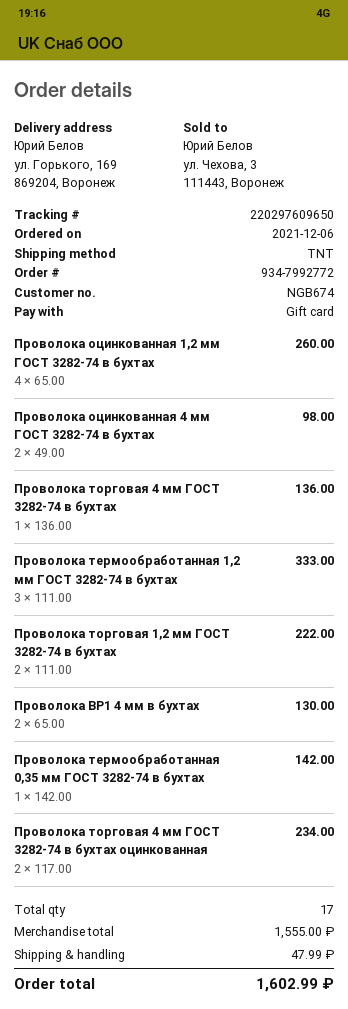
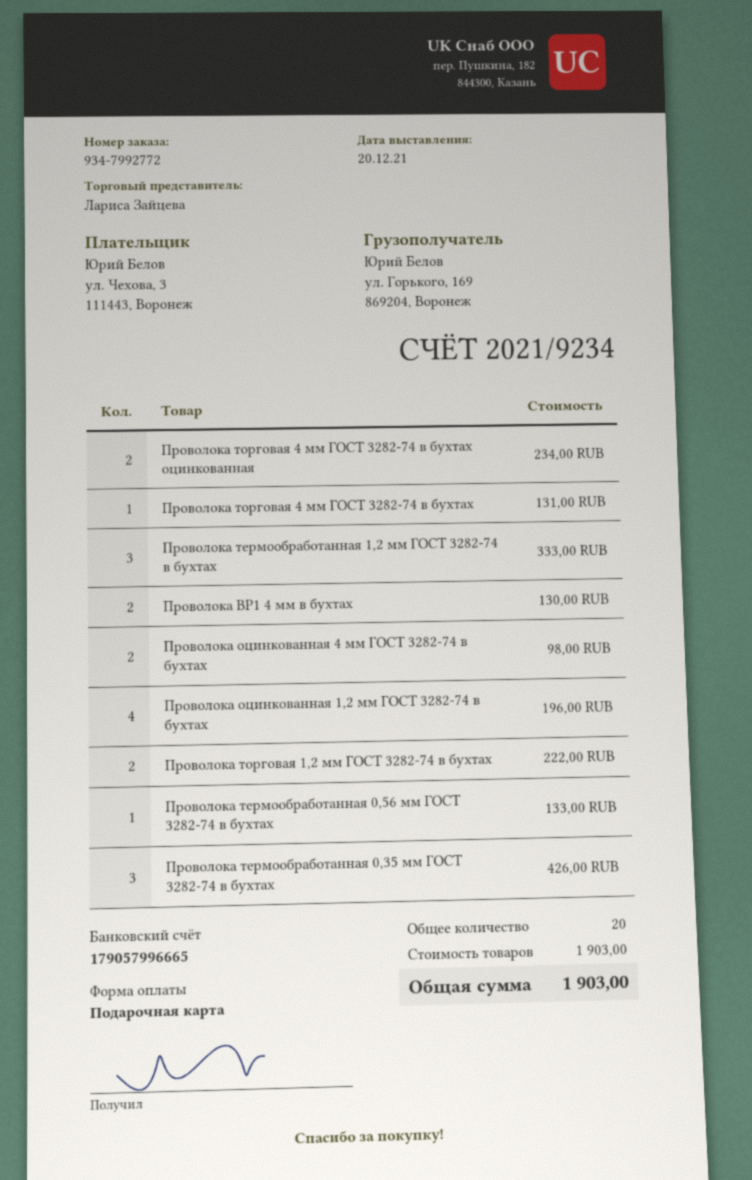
Проволока оцинкованная 1,2 мм ГОСТ 3282-74 в бухтах: 4 for 260.00 -> 4 for 196.00
Проволока торговая 4 мм ГОСТ 3282-74 в бухтах: 1 for 136.00 -> 1 for 131.00
Проволока термообработанная 0,35 мм ГОСТ 3282-74 в бухтах: 1 for 142.00 -> 3 for 426.00
Проволока термообработанная 0,56 мм ГОСТ 3282-74 в бухтах: none -> 1 for 133.00
total quantity: 17 -> 20
subtotal: 1555.00 -> 1903.00
shipping: 47.99 -> none
total: 1602.99 -> 1903.00

